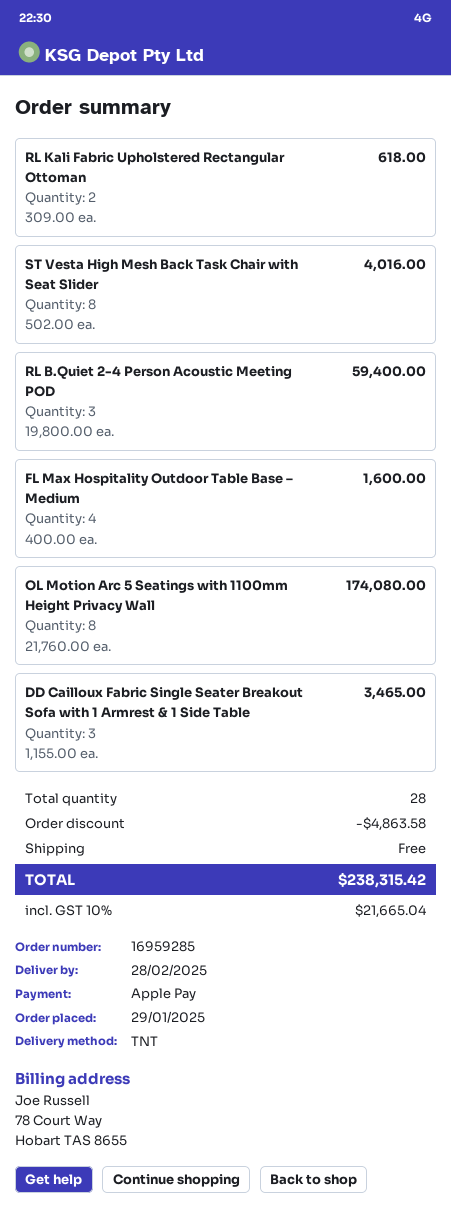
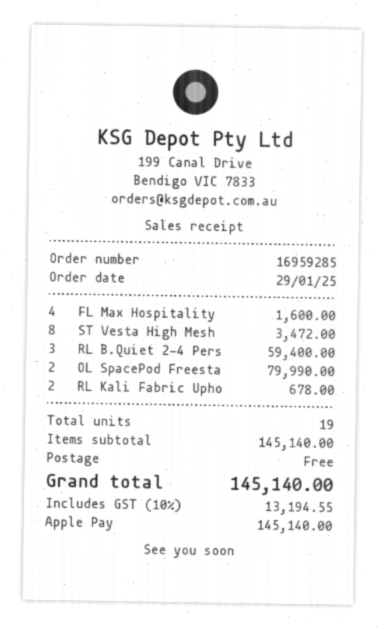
RL Kali Fabric Upholstered Rectangular Ottoman: 2 for 618.00 -> 2 for 678.00
ST Vesta High Mesh Back Task Chair with Seat Slider: 8 for 4016.00 -> 8 for 3472.00
OL Motion Arc 5 Seatings with 1100mm Height Privacy Wall: 8 for 174080.00 -> none
DD Cailloux Fabric Single Seater Breakout Sofa with 1 Armrest & 1 Side Table: 3 for 3465.00 -> none
OL SpacePod Freesta: none -> 2 for 79990.00
total quantity: 28 -> 19
discount: 4863.58 -> none
tax: 10% = 21665.04 -> 10% = 13194.55
total: 238315.42 -> 145140.00

